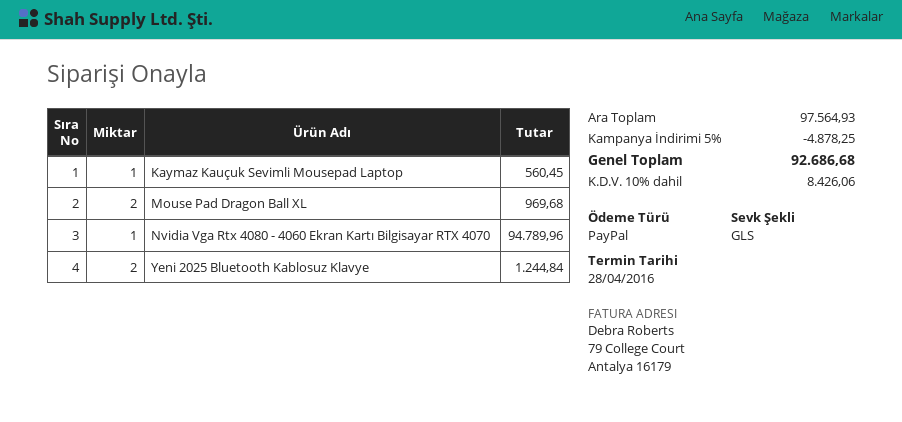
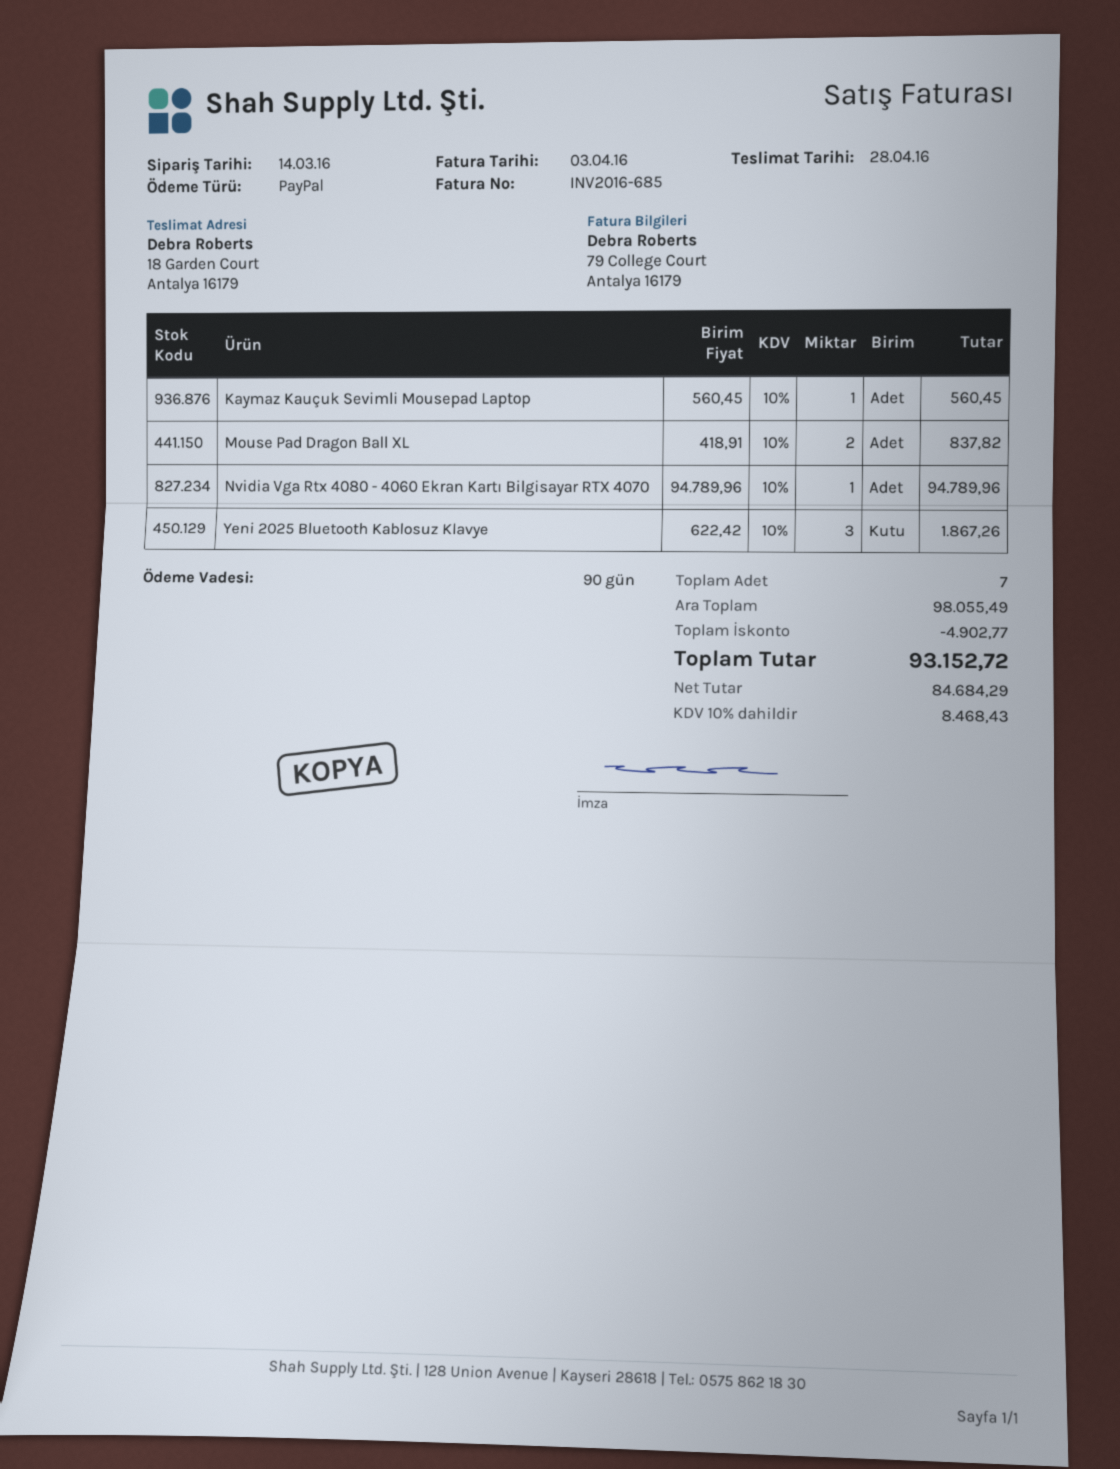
Mouse Pad Dragon Ball XL: 2 for 969.68 -> 2 for 837.82
Yeni 2025 Bluetooth Kablosuz Klavye: 2 for 1244.84 -> 3 for 1867.26
subtotal: 97564.93 -> 98055.49
discount: 4878.25 -> 4902.77
tax: 10% = 8426.06 -> 10% = 8468.43
total: 92686.68 -> 93152.72

